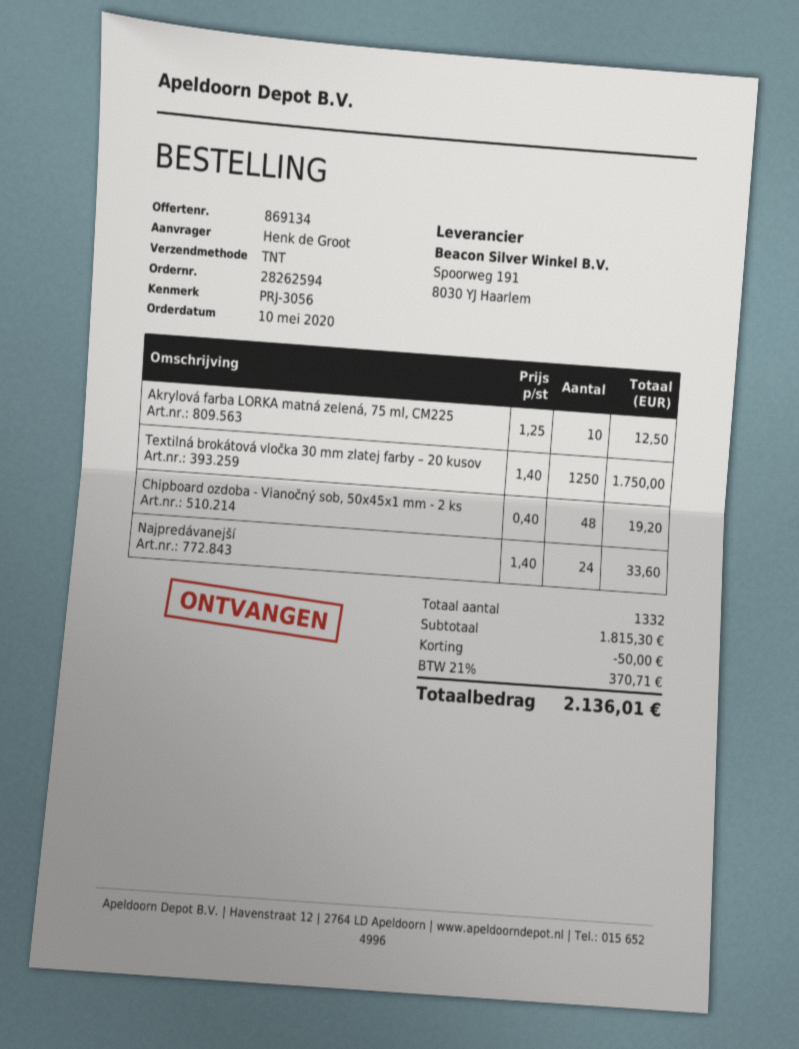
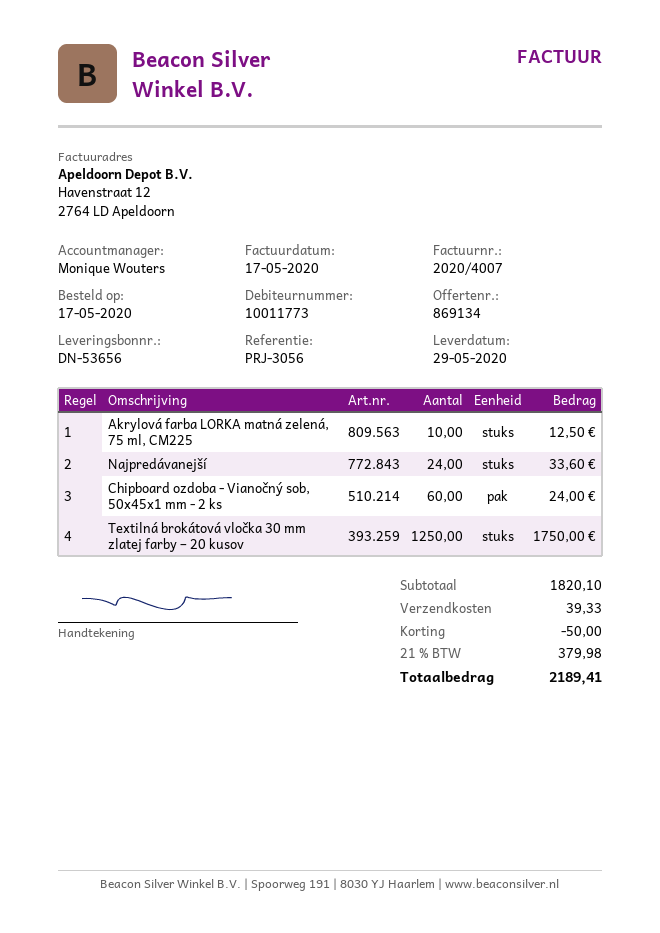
order date: 2020-05-10 -> 2020-05-17
Chipboard ozdoba - Vianočný sob, 50x45x1 mm - 2 ks: 48 for 19.20 -> 60 for 24.00
subtotal: 1815.30 -> 1820.10
shipping: none -> 39.33
tax: 21% = 370.71 -> 21% = 379.98
total: 2136.01 -> 2189.41

